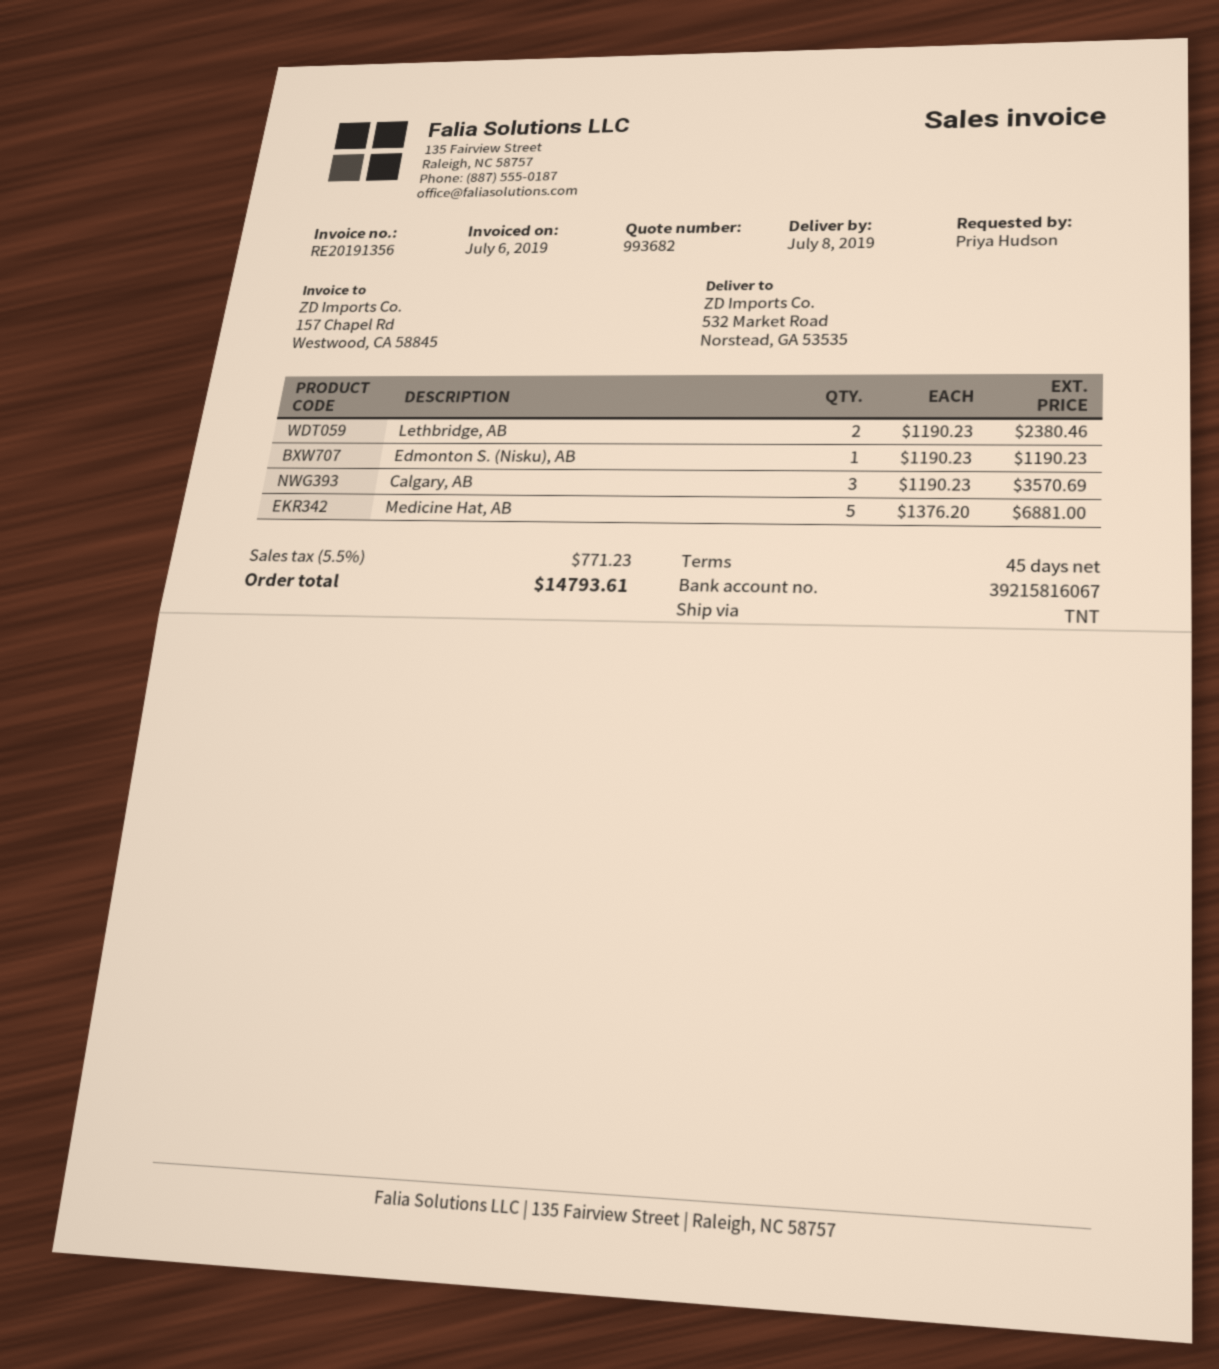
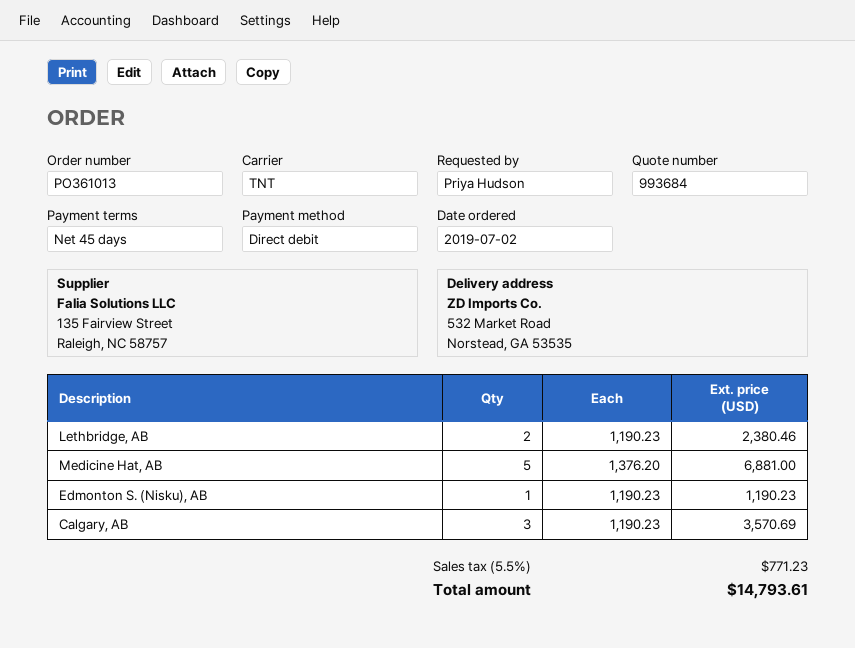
quote number: 993682 -> 993684

